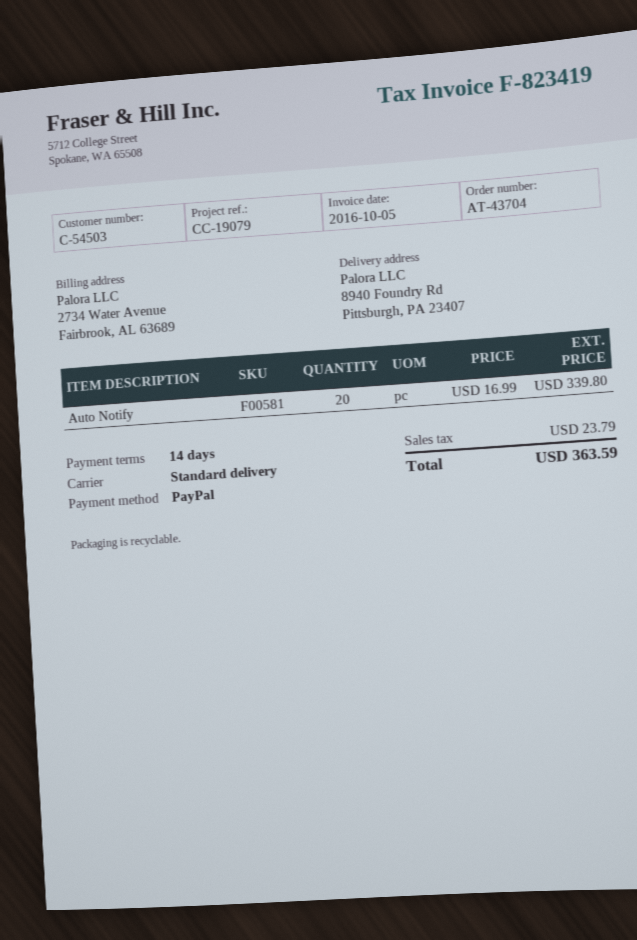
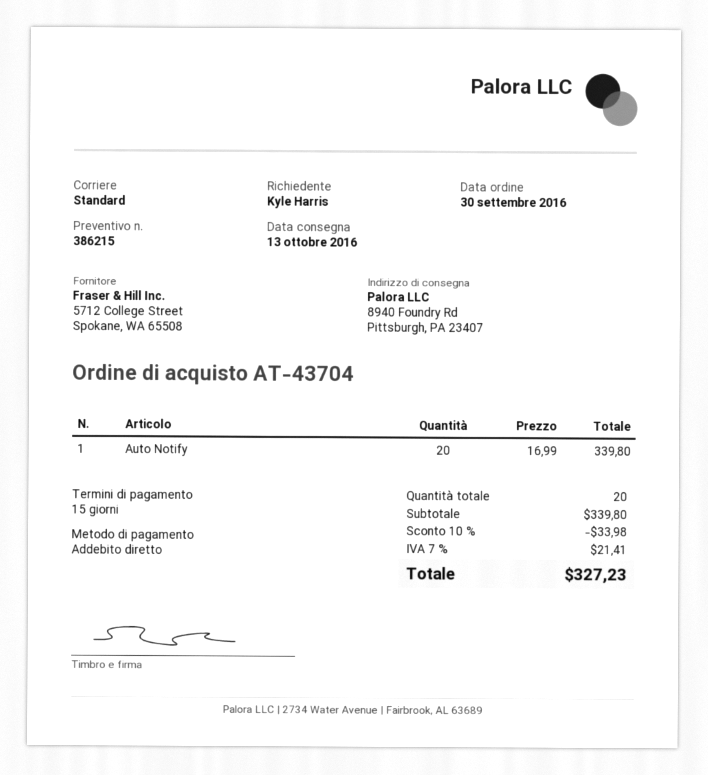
payment terms: 14 days -> 15 days
payment method: PayPal -> direct debit
discount: none -> 10% = 33.98
tax: 23.79 -> 21.41
total: 363.59 -> 327.23

